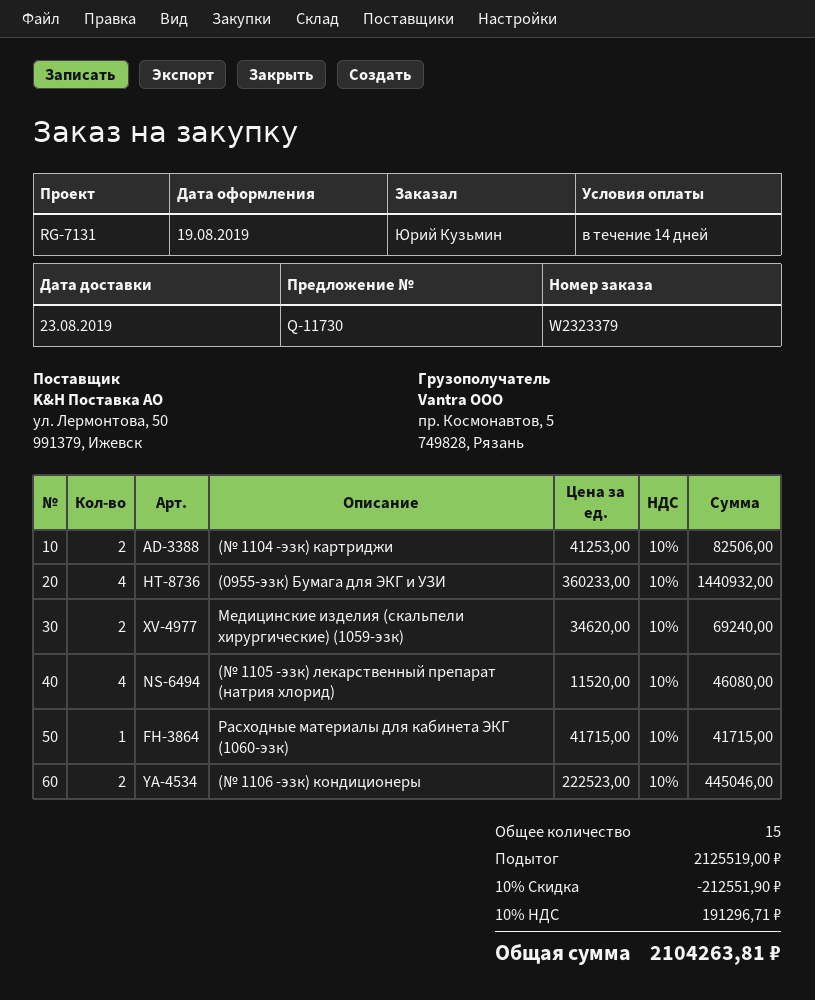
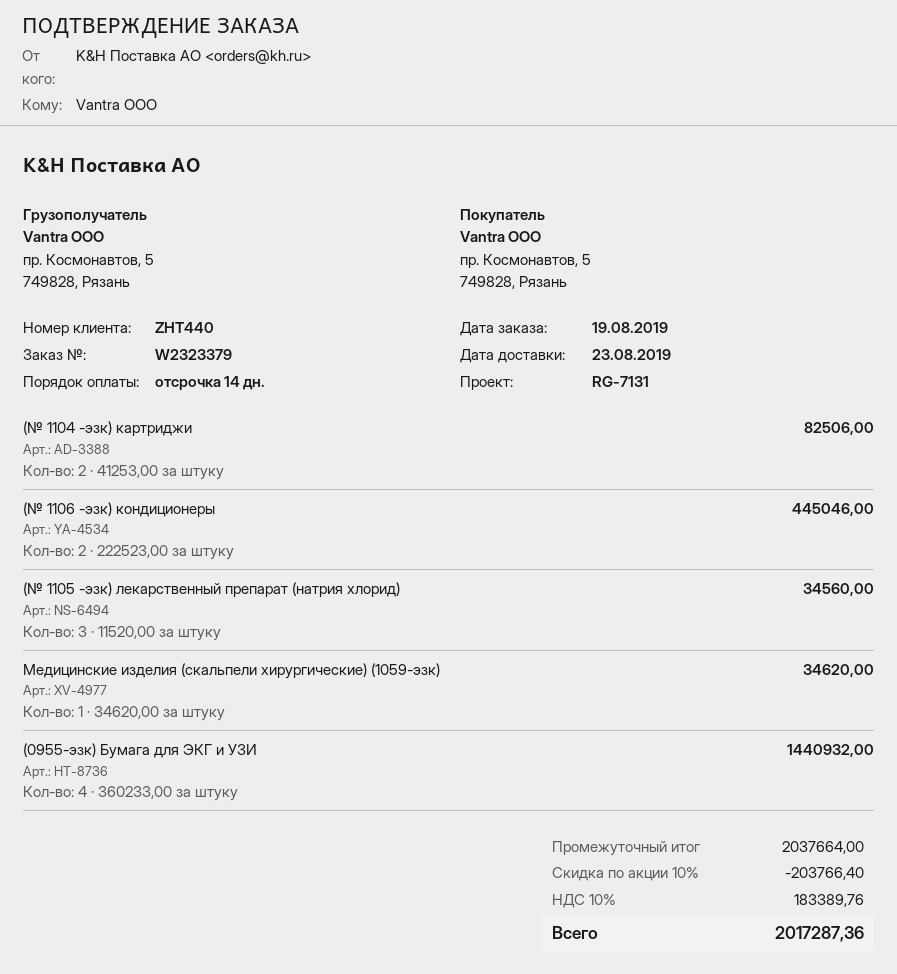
Медицинские изделия (скальпели хирургические) (1059-эзк): 2 x 34620.00 = 69240.00 -> 1 x 34620.00 = 34620.00
(№ 1105 -эзк) лекарственный препарат (натрия хлорид): 4 x 11520.00 = 46080.00 -> 3 x 11520.00 = 34560.00
Расходные материалы для кабинета ЭКГ (1060-эзк): 1 x 41715.00 = 41715.00 -> none
subtotal: 2125519.00 -> 2037664.00
discount: 10% = 212551.90 -> 10% = 203766.40
tax: 10% = 191296.71 -> 10% = 183389.76
total: 2104263.81 -> 2017287.36

